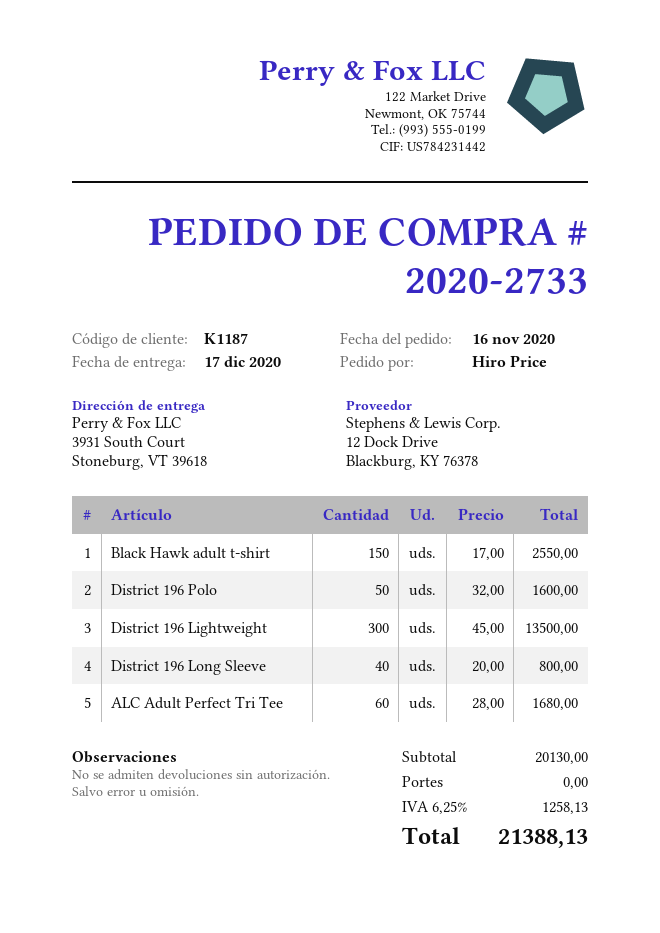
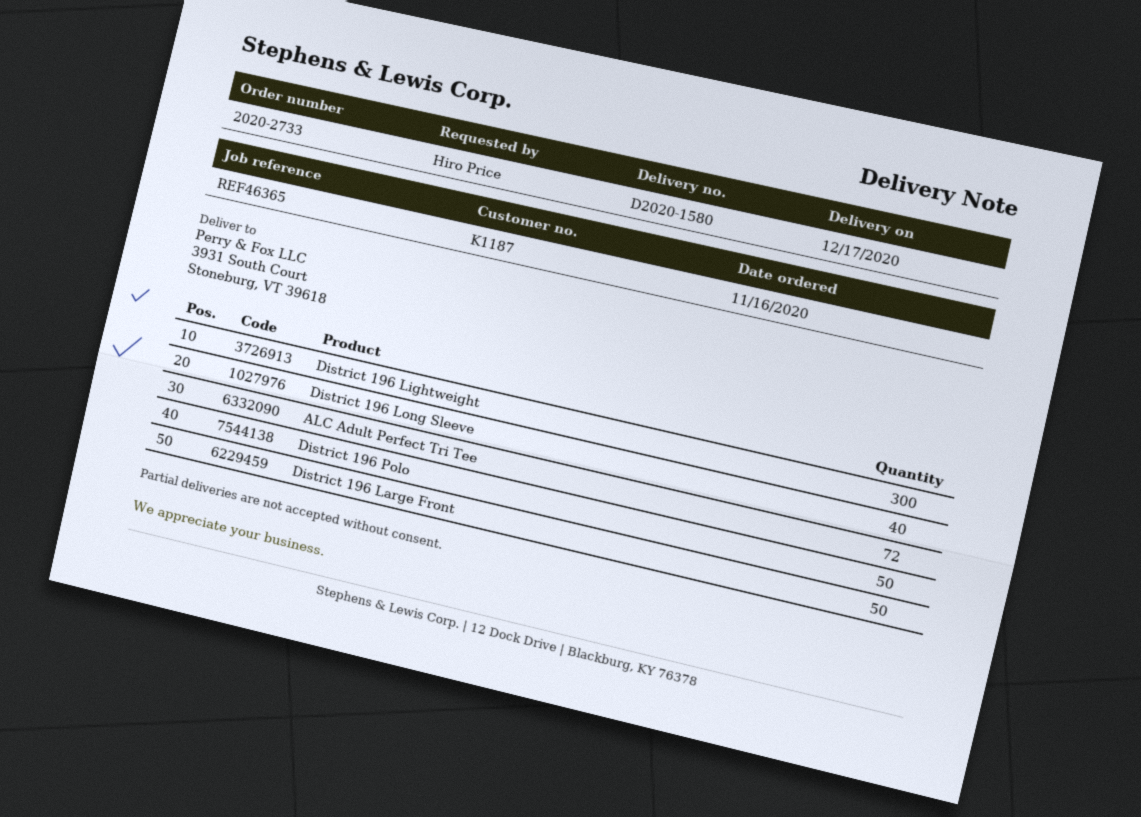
Black Hawk adult t-shirt: 150 -> none
ALC Adult Perfect Tri Tee: 60 -> 72
District 196 Large Front: none -> 50

